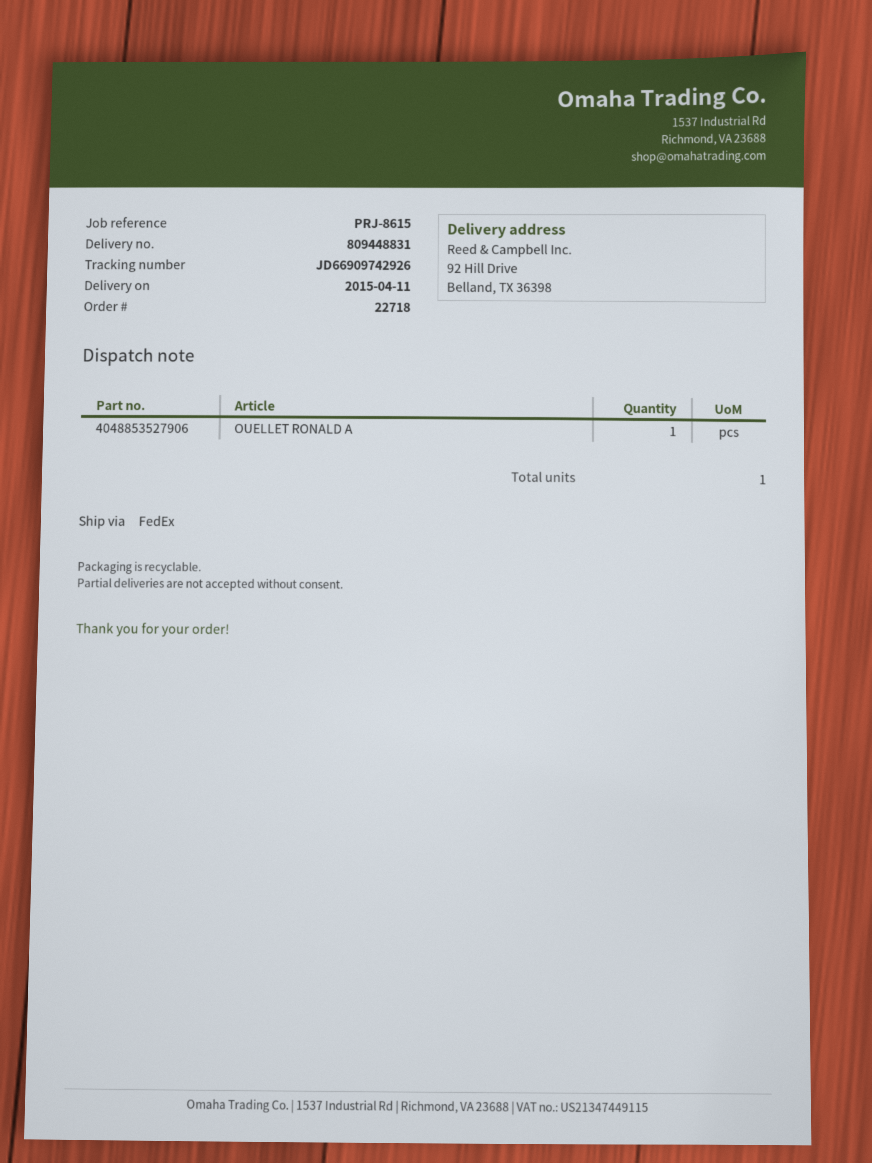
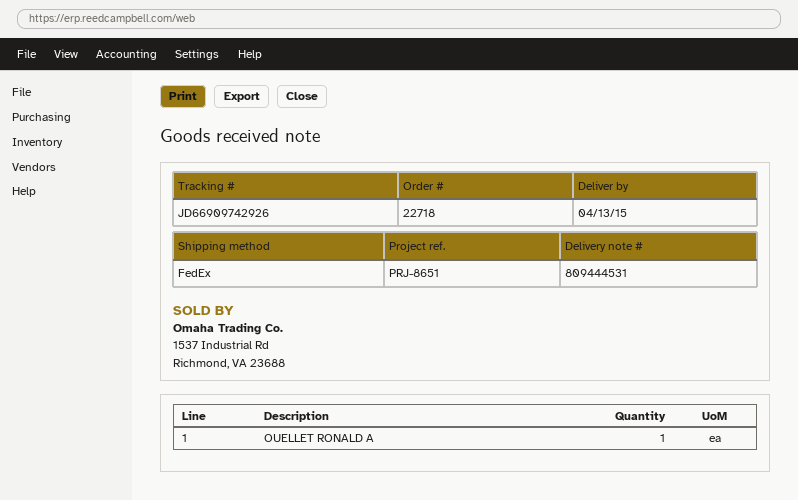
delivery note number: 809448831 -> 809444531
delivery date: 2015-04-11 -> 2015-04-13
reference: PRJ-8615 -> PRJ-8651

